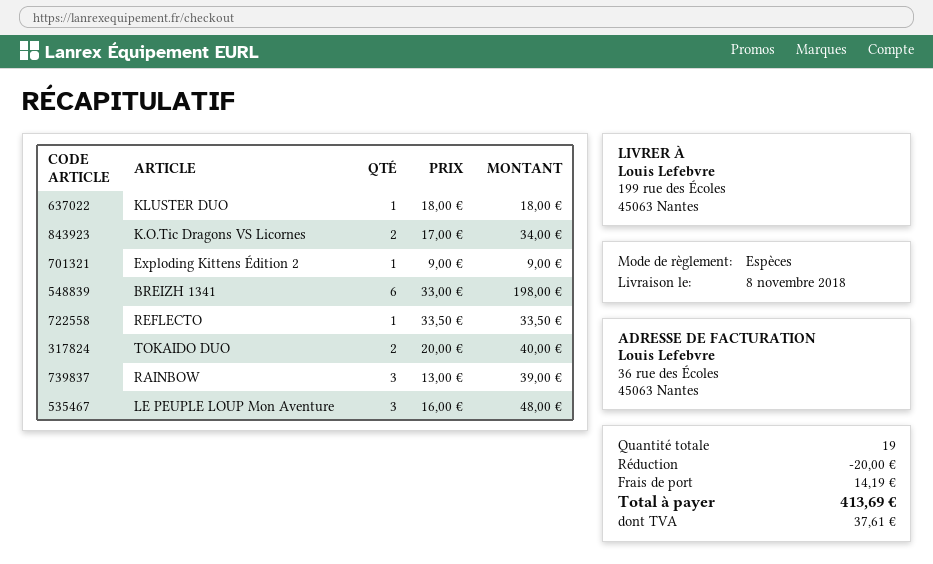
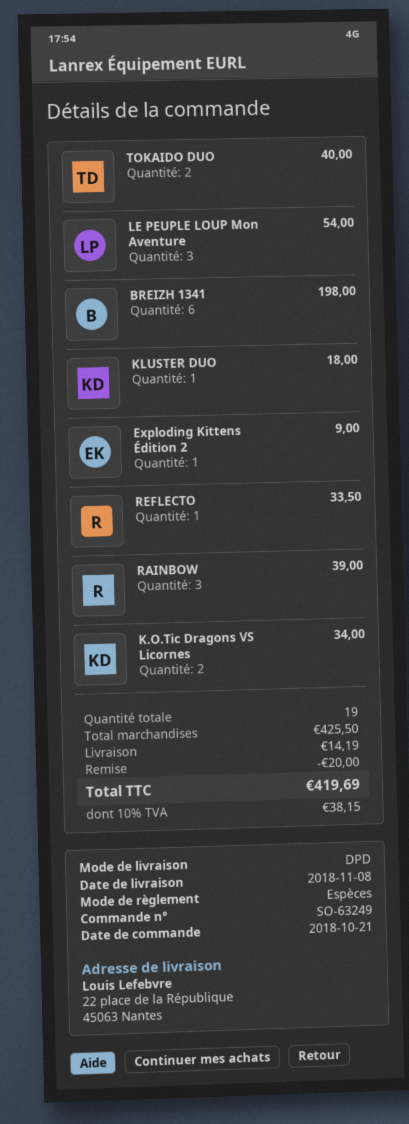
ship to: 199 rue des Écoles, 45063 Nantes -> 22 place de la République, 45063 Nantes
LE PEUPLE LOUP Mon Aventure: 3 for 48.00 -> 3 for 54.00
tax: 37.61 -> 38.15
total: 413.69 -> 419.69

